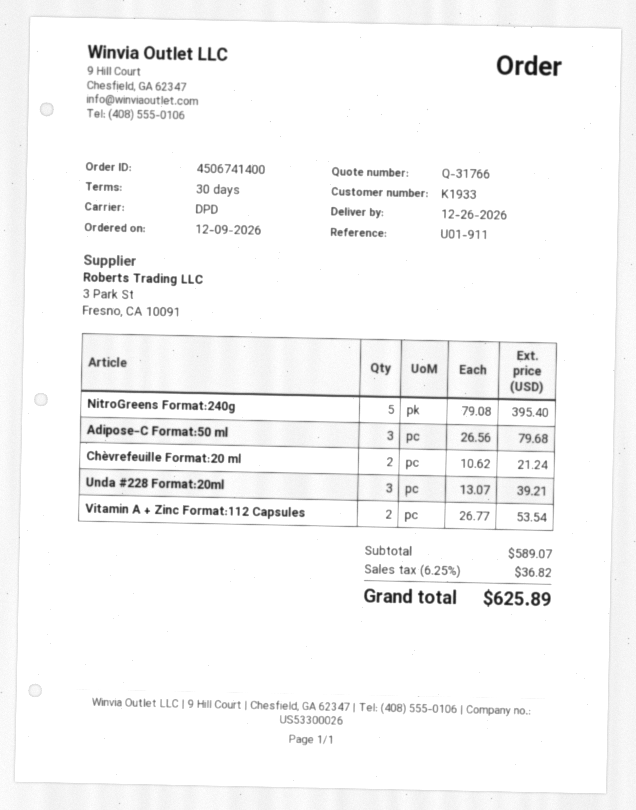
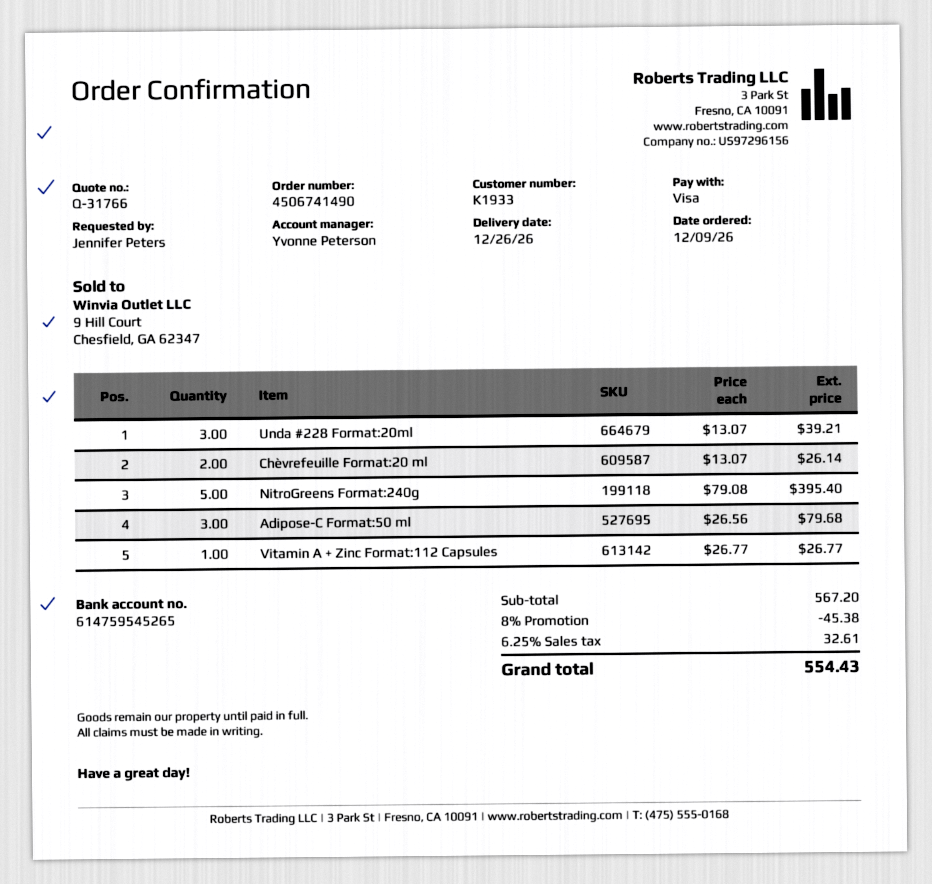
order number: 4506741400 -> 4506741490
Chèvrefeuille Format:20 ml: 2 x 10.62 = 21.24 -> 2 x 13.07 = 26.14
Vitamin A + Zinc Format:112 Capsules: 2 x 26.77 = 53.54 -> 1 x 26.77 = 26.77
subtotal: 589.07 -> 567.20
discount: none -> 8% = 45.38
tax: 6.25% = 36.82 -> 6.25% = 32.61
total: 625.89 -> 554.43

